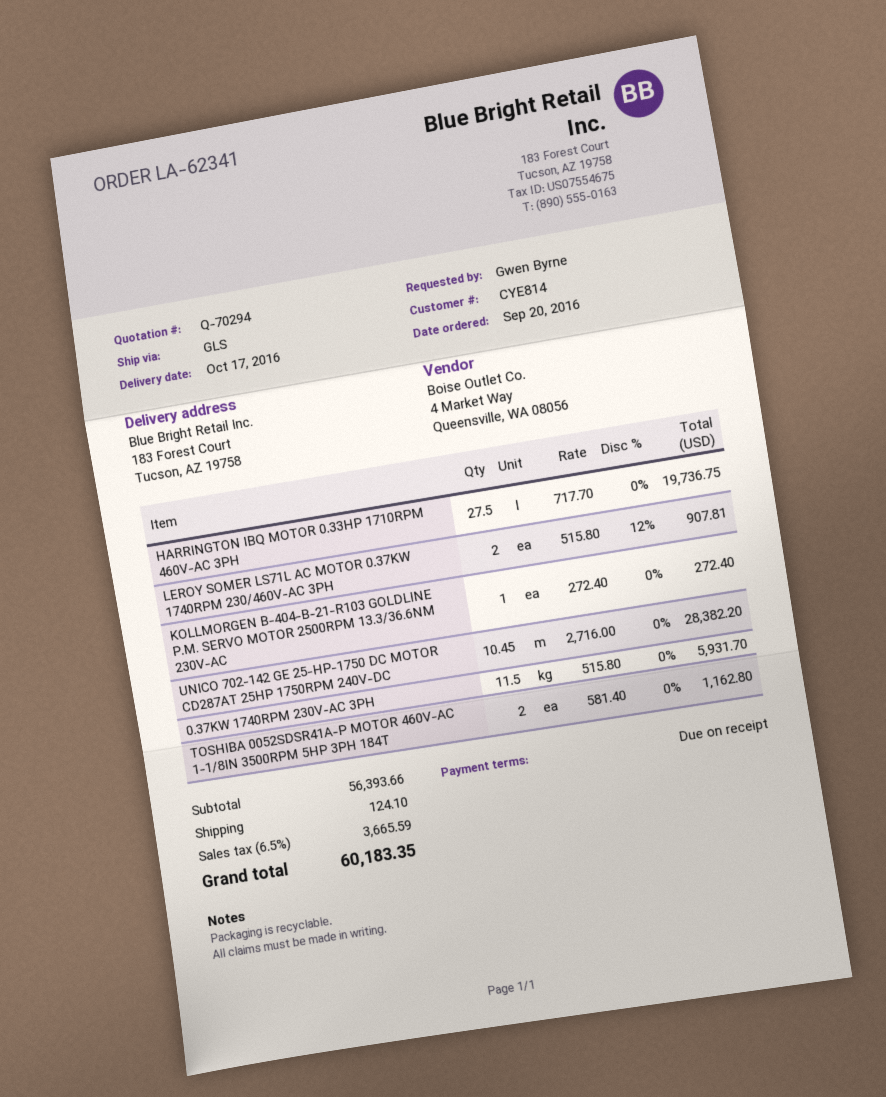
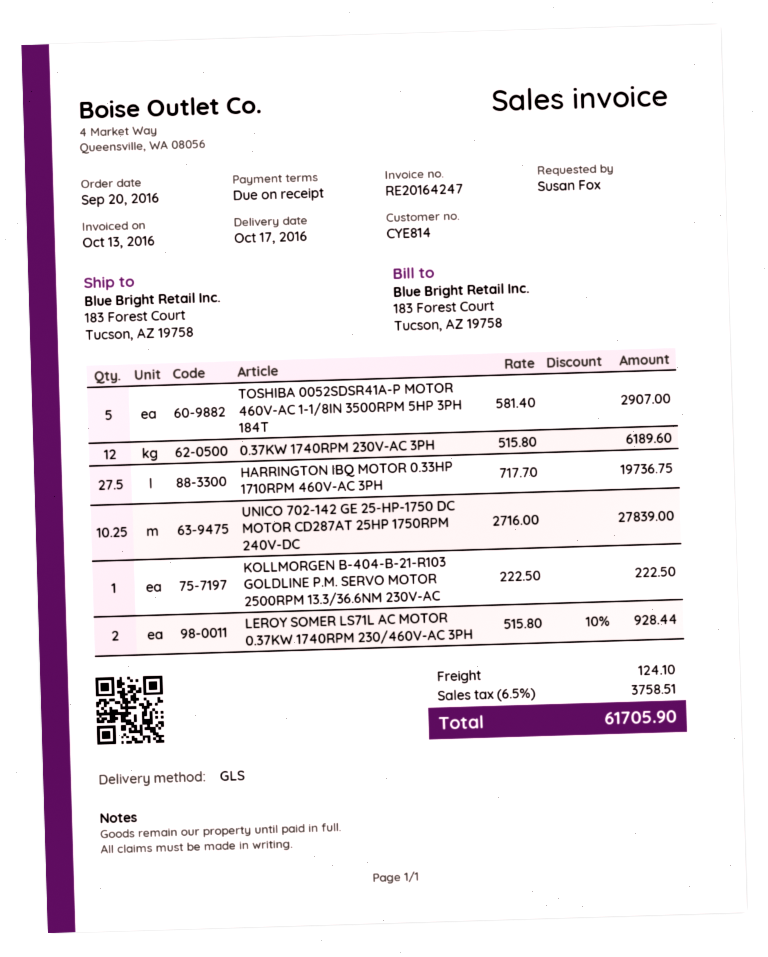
ordered by: Gwen Byrne -> Susan Fox
LEROY SOMER LS71L AC MOTOR 0.37KW 1740RPM 230/460V-AC 3PH: 2 x 515.80 - 12% = 907.81 -> 2 x 515.80 - 10% = 928.44
KOLLMORGEN B-404-B-21-R103 GOLDLINE P.M. SERVO MOTOR 2500RPM 13.3/36.6NM 230V-AC: 1 x 272.40 = 272.40 -> 1 x 222.50 = 222.50
UNICO 702-142 GE 25-HP-1750 DC MOTOR CD287AT 25HP 1750RPM 240V-DC: 10.45 x 2716.00 = 28382.20 -> 10.25 x 2716.00 = 27839.00
0.37KW 1740RPM 230V-AC 3PH: 11.5 x 515.80 = 5931.70 -> 12 x 515.80 = 6189.60
TOSHIBA 0052SDSR41A-P MOTOR 460V-AC 1-1/8IN 3500RPM 5HP 3PH 184T: 2 x 581.40 = 1162.80 -> 5 x 581.40 = 2907.00
tax: 6.5% = 3665.59 -> 6.5% = 3758.51
total: 60183.35 -> 61705.90

